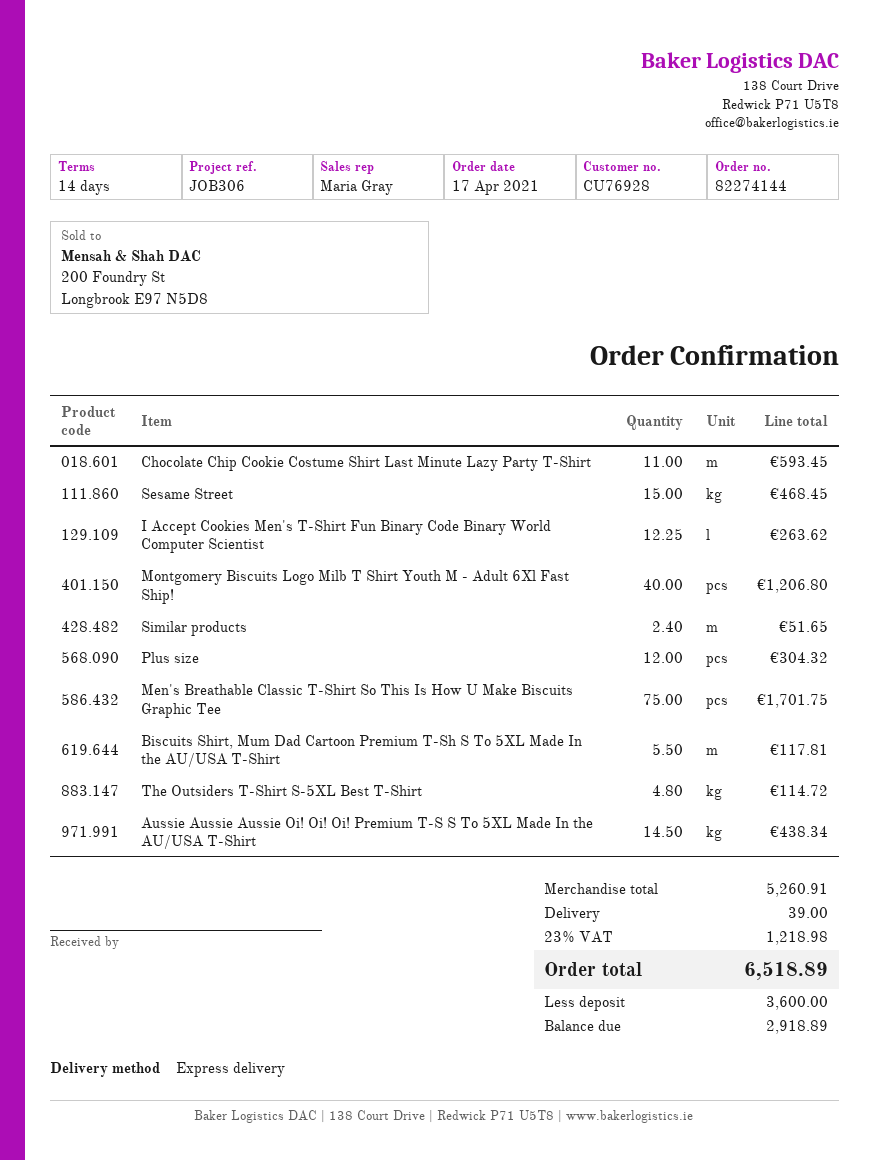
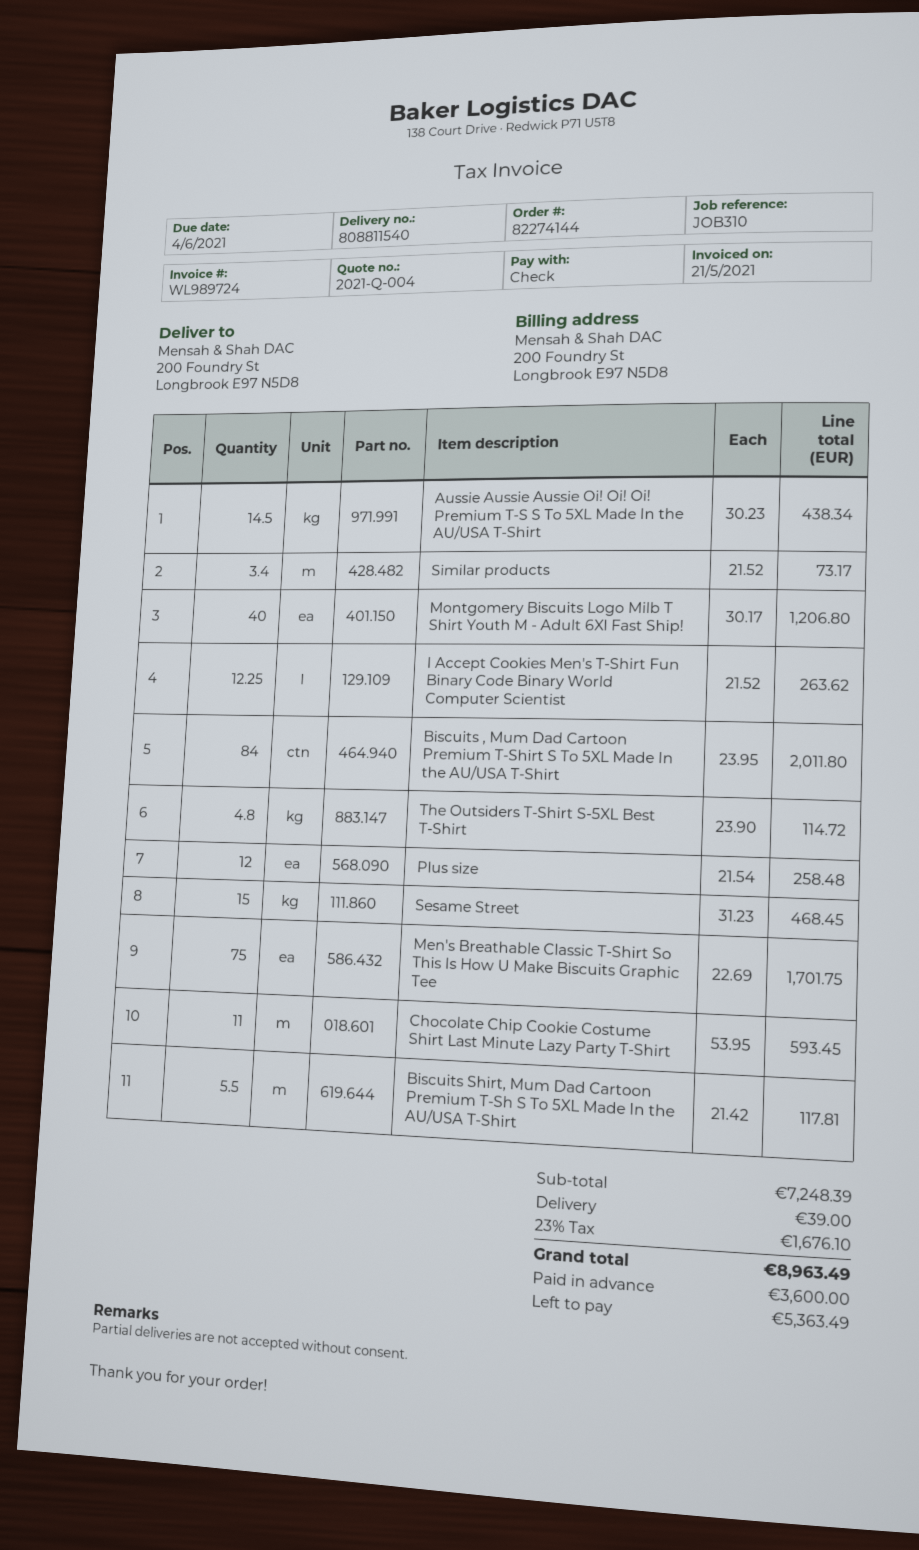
reference: JOB306 -> JOB310
Similar products: 2.4 for 51.65 -> 3.4 for 73.17
Plus size: 12 for 304.32 -> 12 for 258.48
Biscuits , Mum Dad Cartoon Premium T-Shirt S To 5XL Made In the AU/USA T-Shirt: none -> 84 for 2011.80
subtotal: 5260.91 -> 7248.39
tax: 23% = 1218.98 -> 23% = 1676.10
total: 6518.89 -> 8963.49
balance: 2918.89 -> 5363.49

